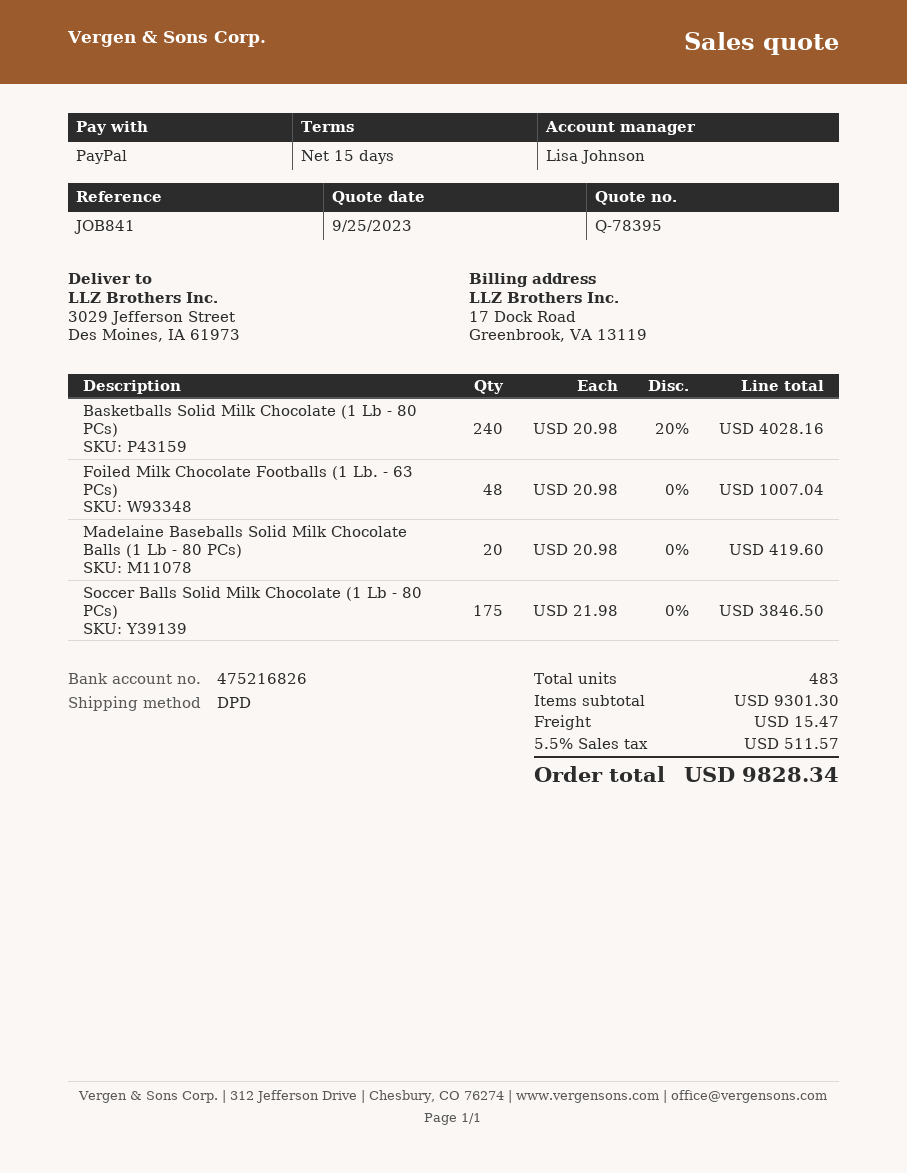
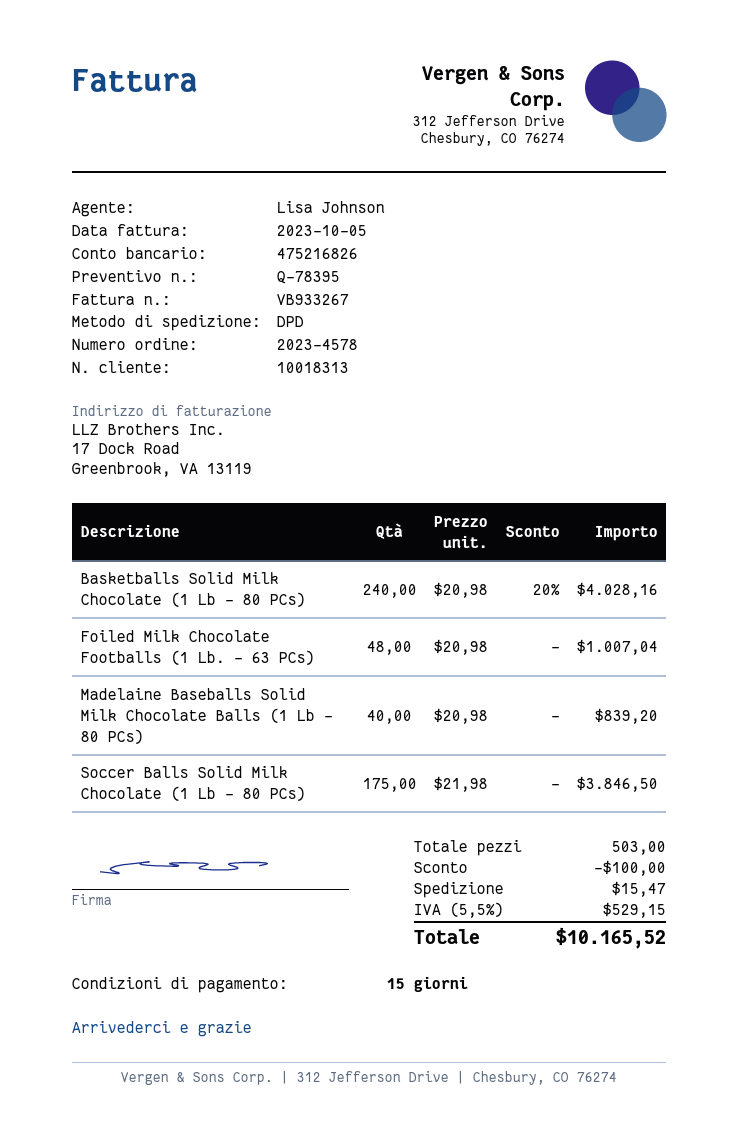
Madelaine Baseballs Solid Milk Chocolate Balls (1 Lb - 80 PCs): 20 x 20.98 = 419.60 -> 40 x 20.98 = 839.20
total quantity: 483 -> 503
discount: none -> 100.00
tax: 5.5% = 511.57 -> 5.5% = 529.15
total: 9828.34 -> 10165.52

